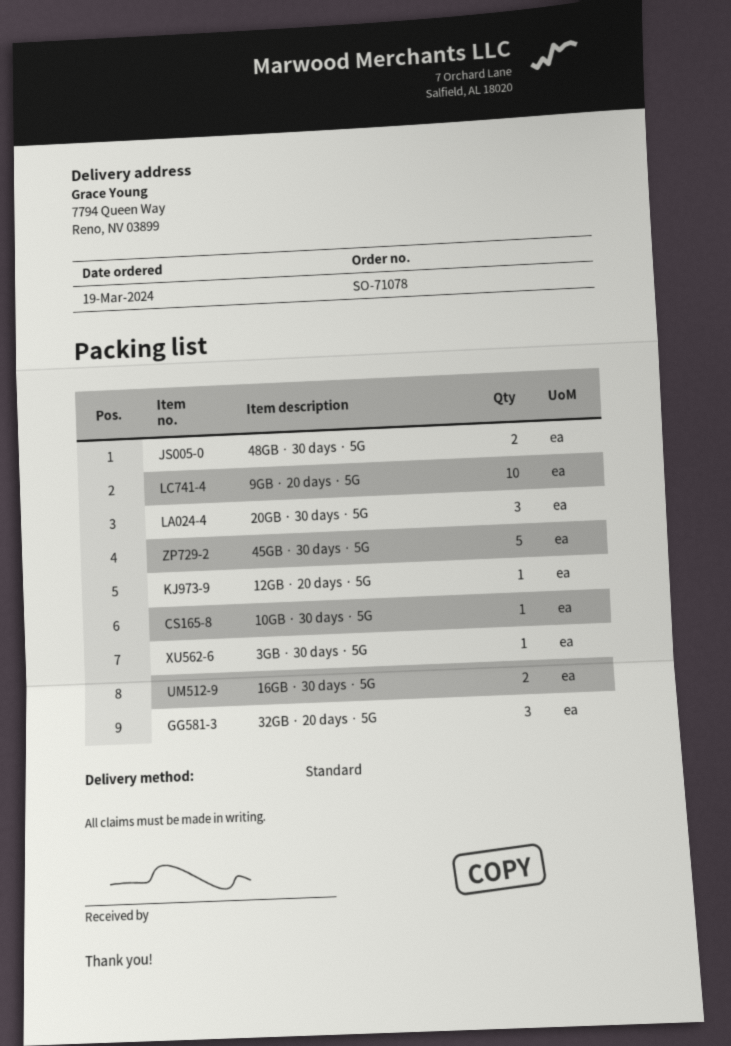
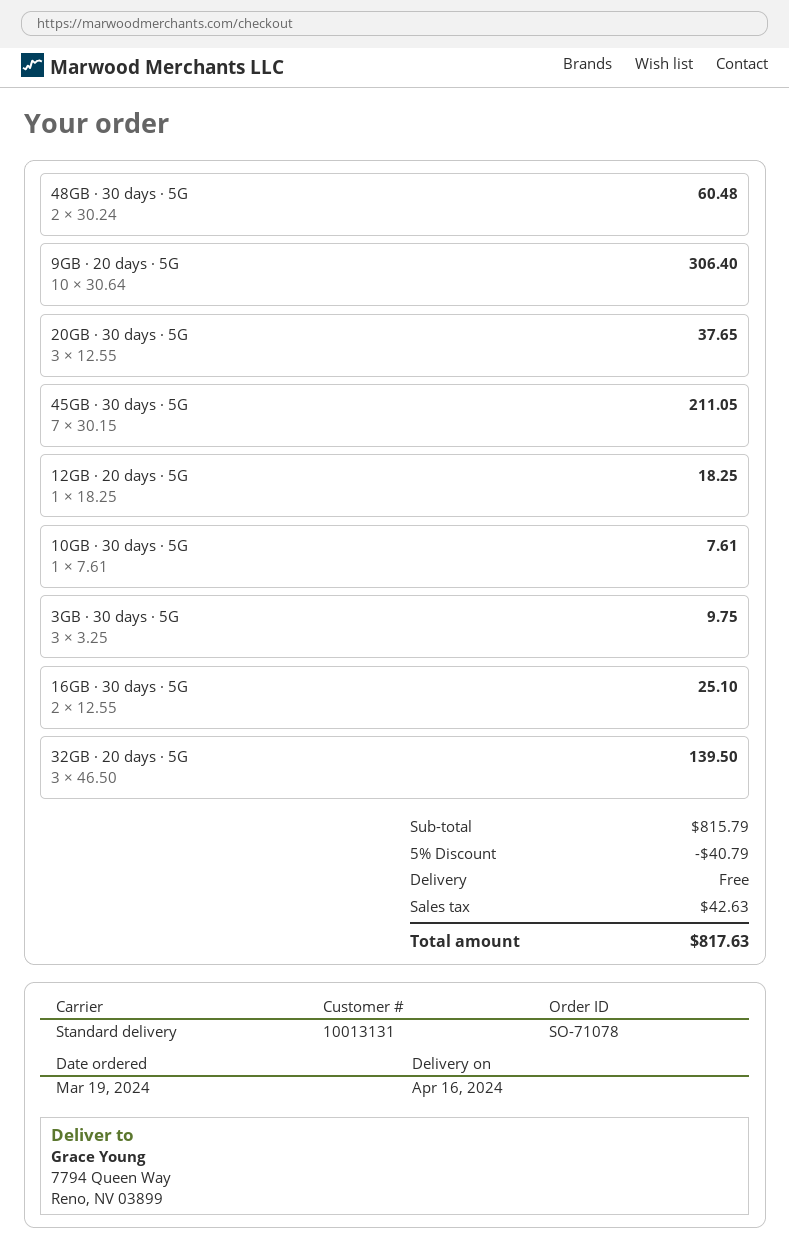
45GB · 30 days · 5G: 5 -> 7
3GB · 30 days · 5G: 1 -> 3

